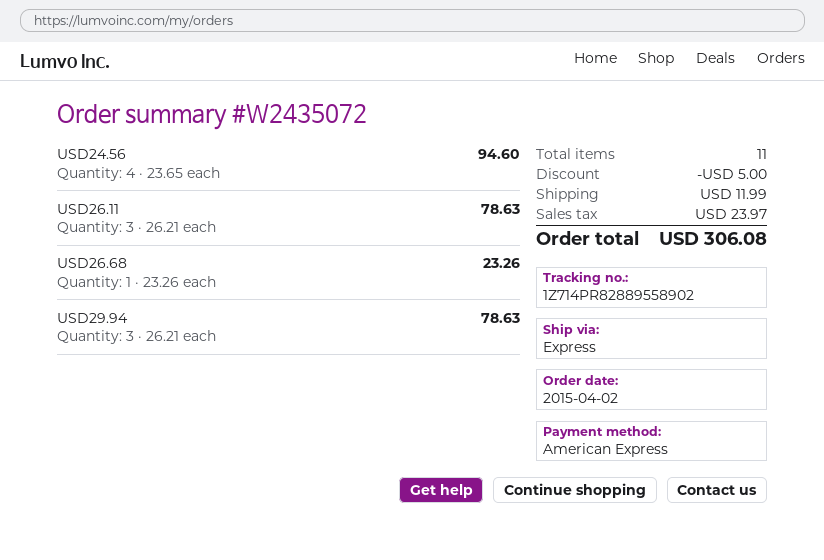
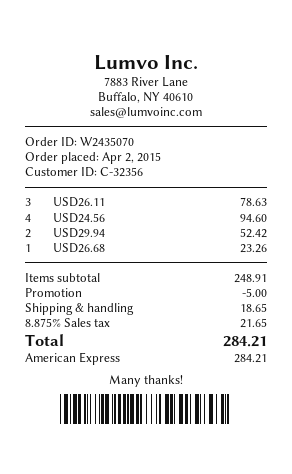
order number: W2435072 -> W2435070
USD29.94: 3 for 78.63 -> 2 for 52.42
shipping: 11.99 -> 18.65
tax: 23.97 -> 21.65
total: 306.08 -> 284.21

